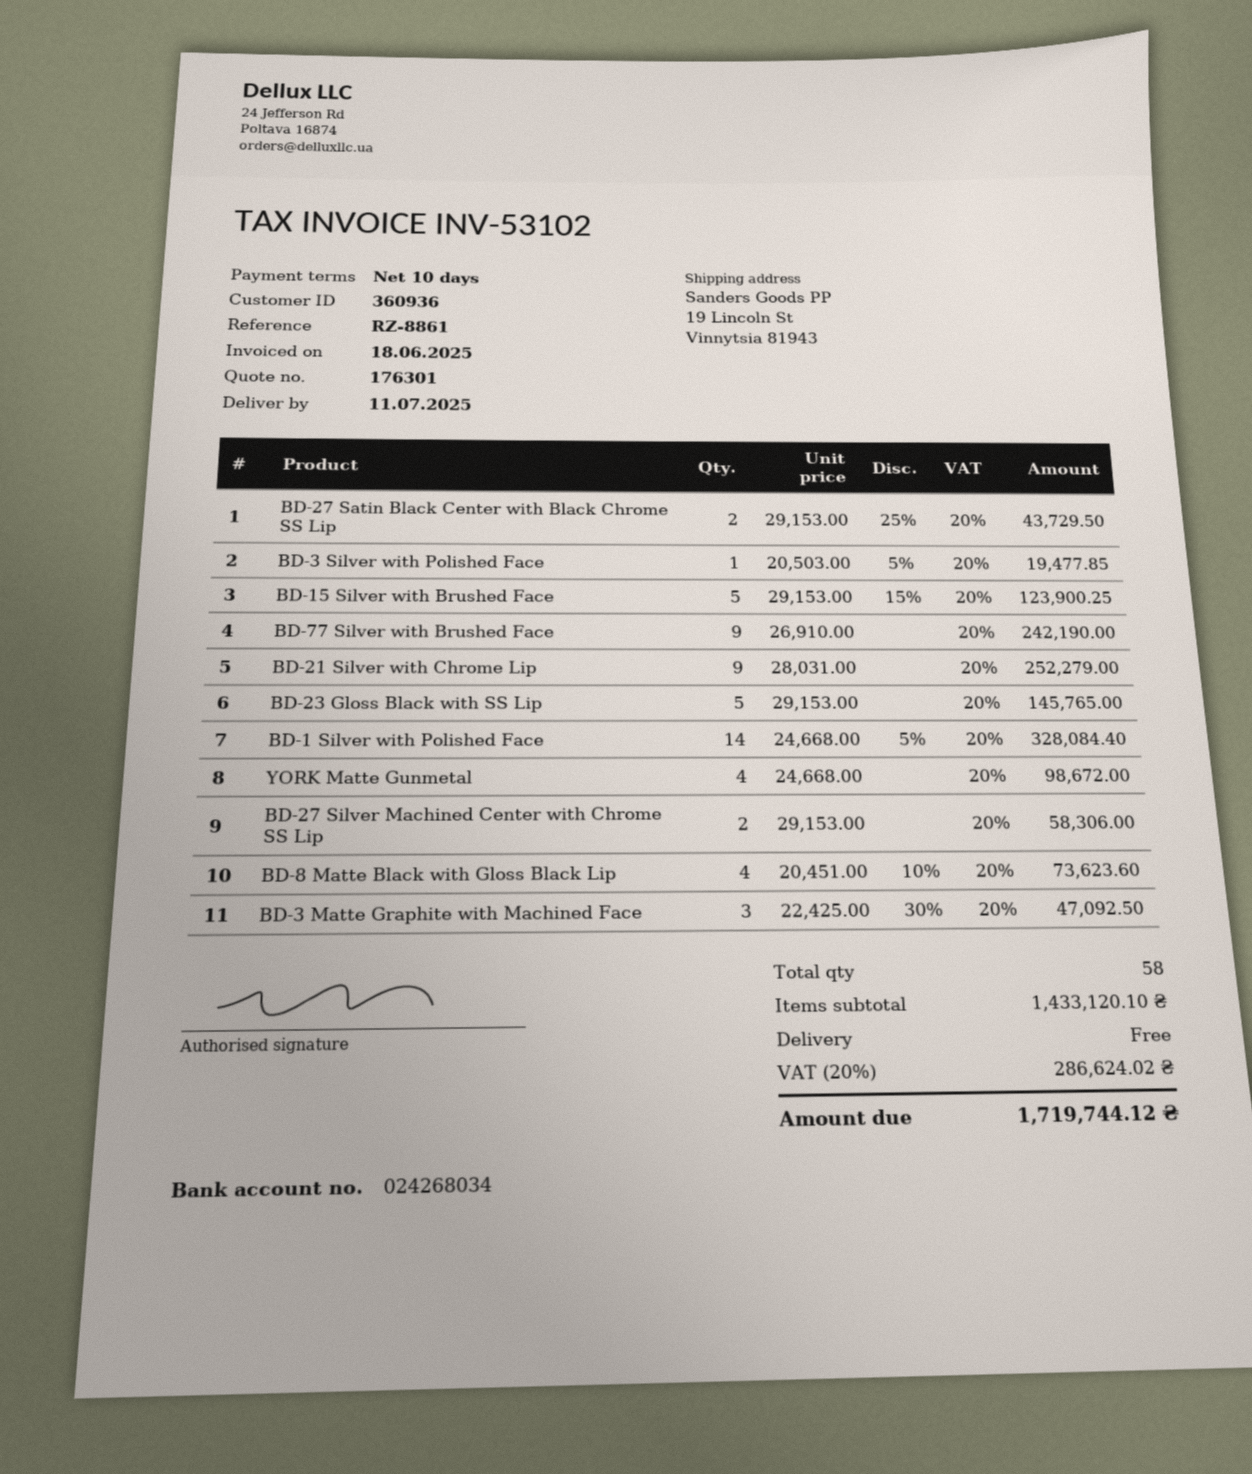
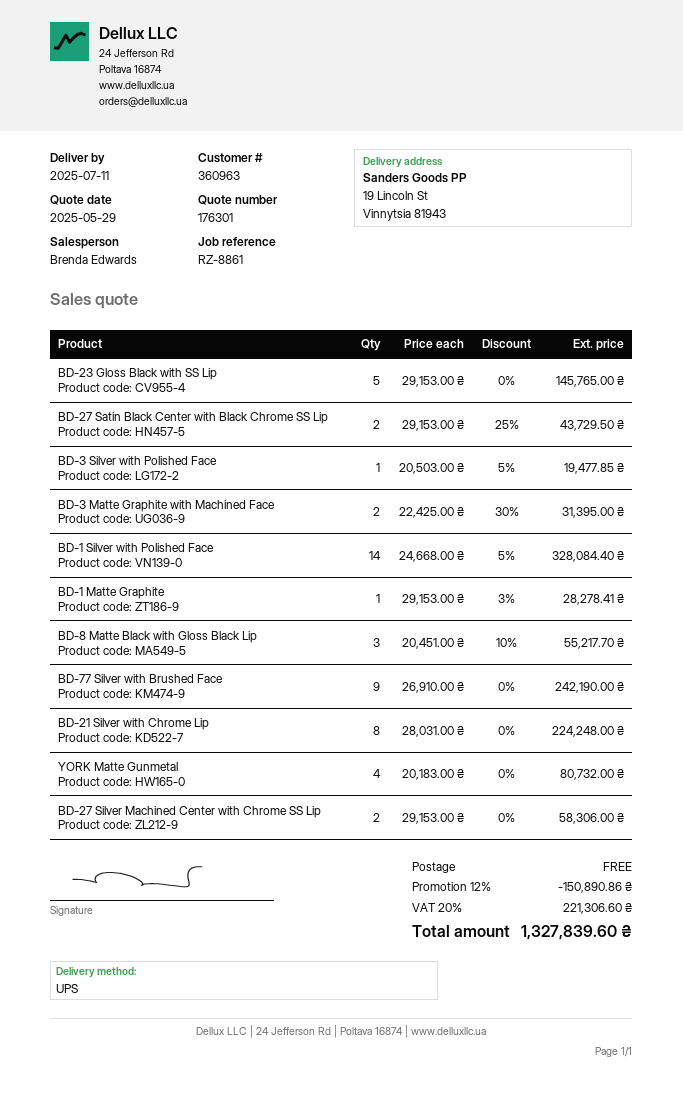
customer number: 360936 -> 360963
BD-15 Silver with Brushed Face: 5 x 29153.00 - 15% = 123900.25 -> none
BD-21 Silver with Chrome Lip: 9 x 28031.00 = 252279.00 -> 8 x 28031.00 = 224248.00
YORK Matte Gunmetal: 4 x 24668.00 = 98672.00 -> 4 x 20183.00 = 80732.00
BD-8 Matte Black with Gloss Black Lip: 4 x 20451.00 - 10% = 73623.60 -> 3 x 20451.00 - 10% = 55217.70
BD-3 Matte Graphite with Machined Face: 3 x 22425.00 - 30% = 47092.50 -> 2 x 22425.00 - 30% = 31395.00
BD-1 Matte Graphite: none -> 1 x 29153.00 - 3% = 28278.41
discount: none -> 12% = 150890.86
tax: 20% = 286624.02 -> 20% = 221306.60
total: 1719744.12 -> 1327839.60

